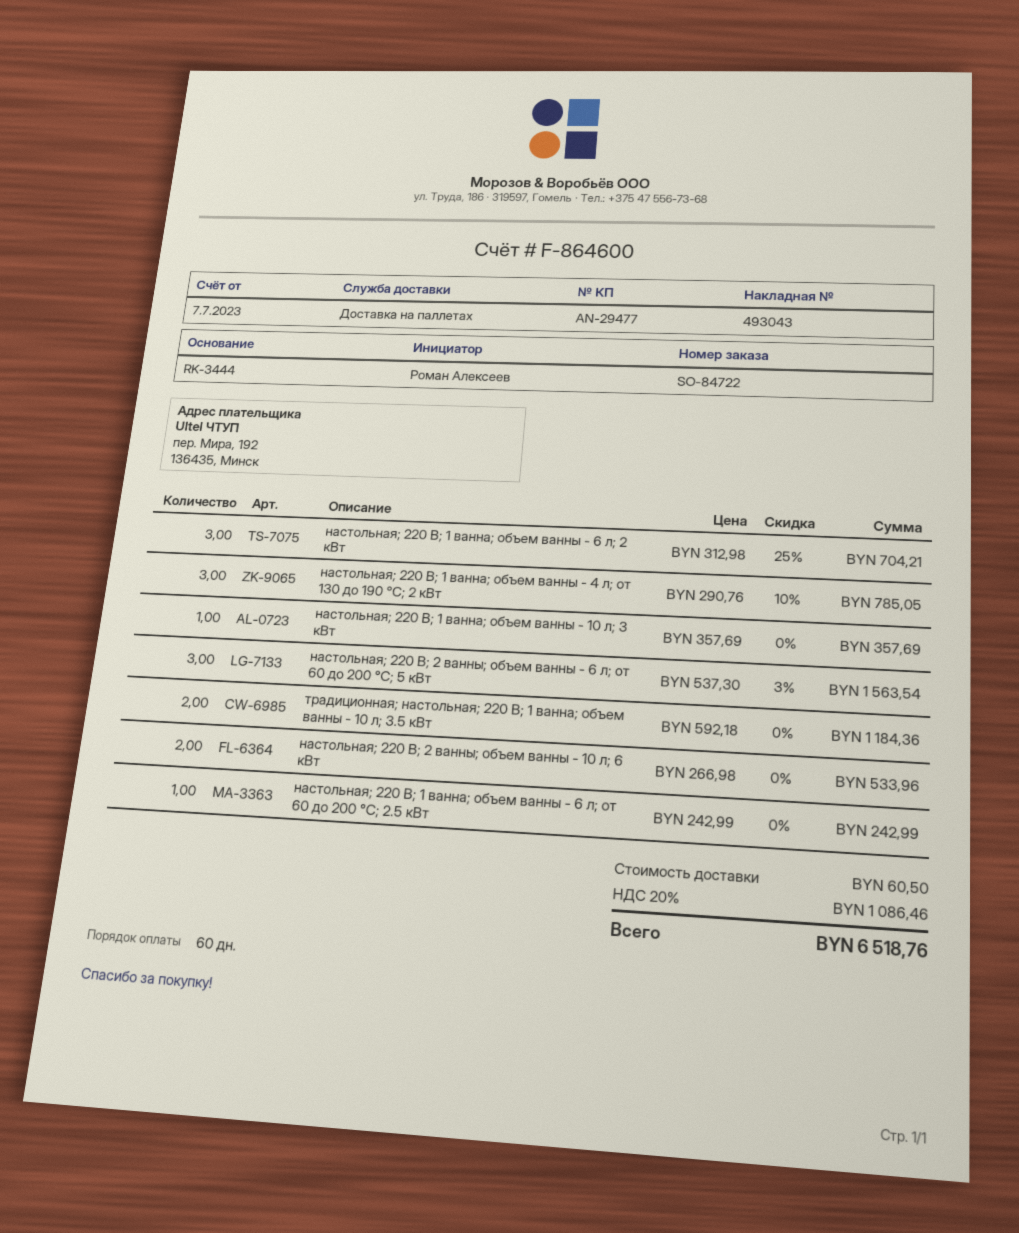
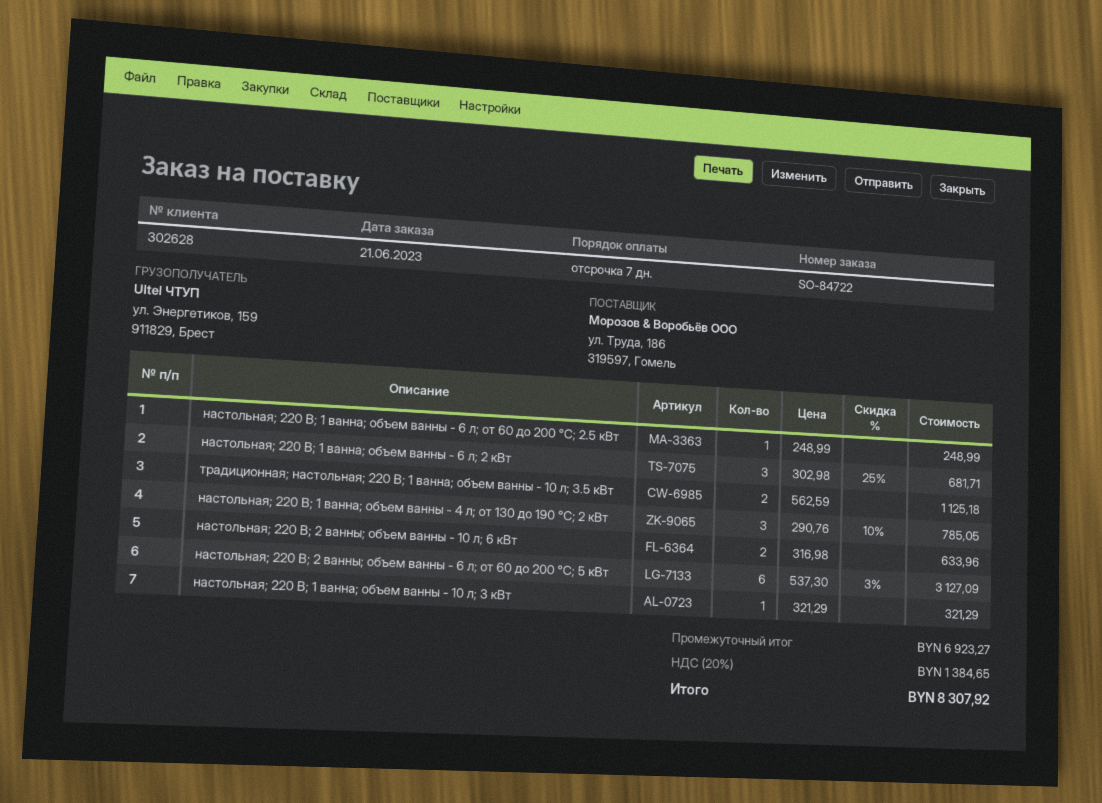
payment terms: 60 days -> 7 days
настольная; 220 В; 1 ванна; объем ванны - 6 л; 2 кВт: 3 x 312.98 - 25% = 704.21 -> 3 x 302.98 - 25% = 681.71
настольная; 220 В; 1 ванна; объем ванны - 10 л; 3 кВт: 1 x 357.69 = 357.69 -> 1 x 321.29 = 321.29
настольная; 220 В; 2 ванны; объем ванны - 6 л; от 60 до 200 °С; 5 кВт: 3 x 537.30 - 3% = 1563.54 -> 6 x 537.30 - 3% = 3127.09
традиционная; настольная; 220 В; 1 ванна; объем ванны - 10 л; 3.5 кВт: 2 x 592.18 = 1184.36 -> 2 x 562.59 = 1125.18
настольная; 220 В; 2 ванны; объем ванны - 10 л; 6 кВт: 2 x 266.98 = 533.96 -> 2 x 316.98 = 633.96
настольная; 220 В; 1 ванна; объем ванны - 6 л; от 60 до 200 °С; 2.5 кВт: 1 x 242.99 = 242.99 -> 1 x 248.99 = 248.99
shipping: 60.50 -> none
tax: 20% = 1086.46 -> 20% = 1384.65
total: 6518.76 -> 8307.92

